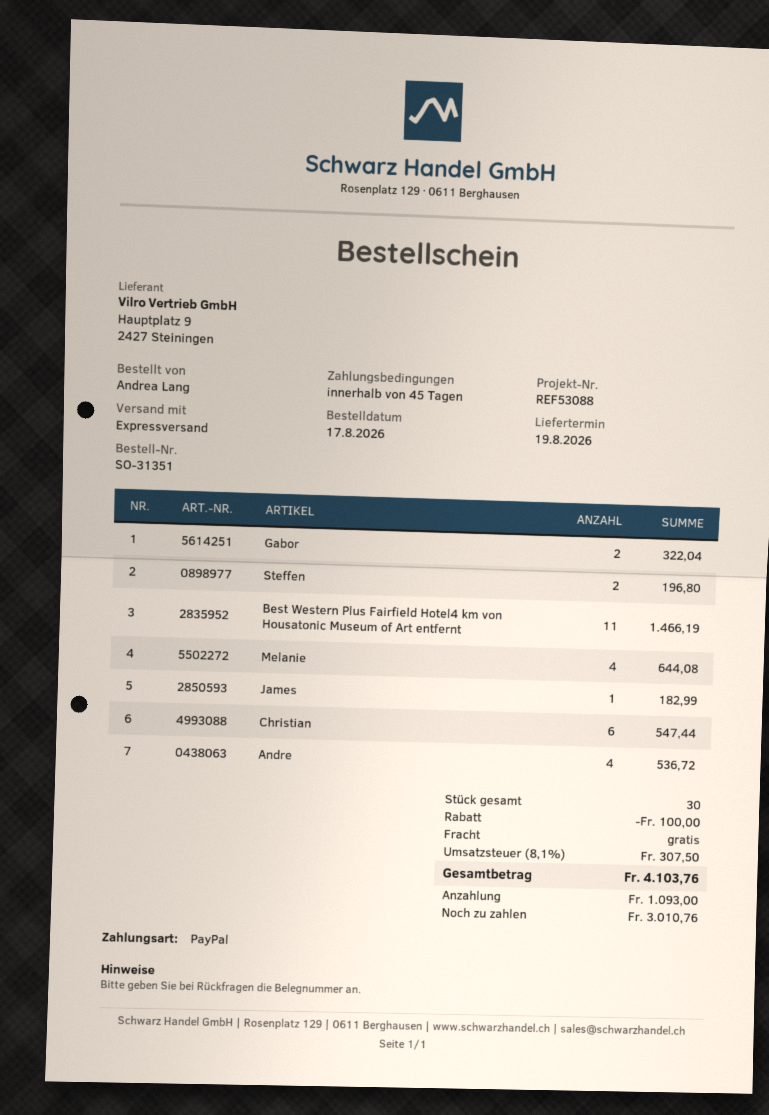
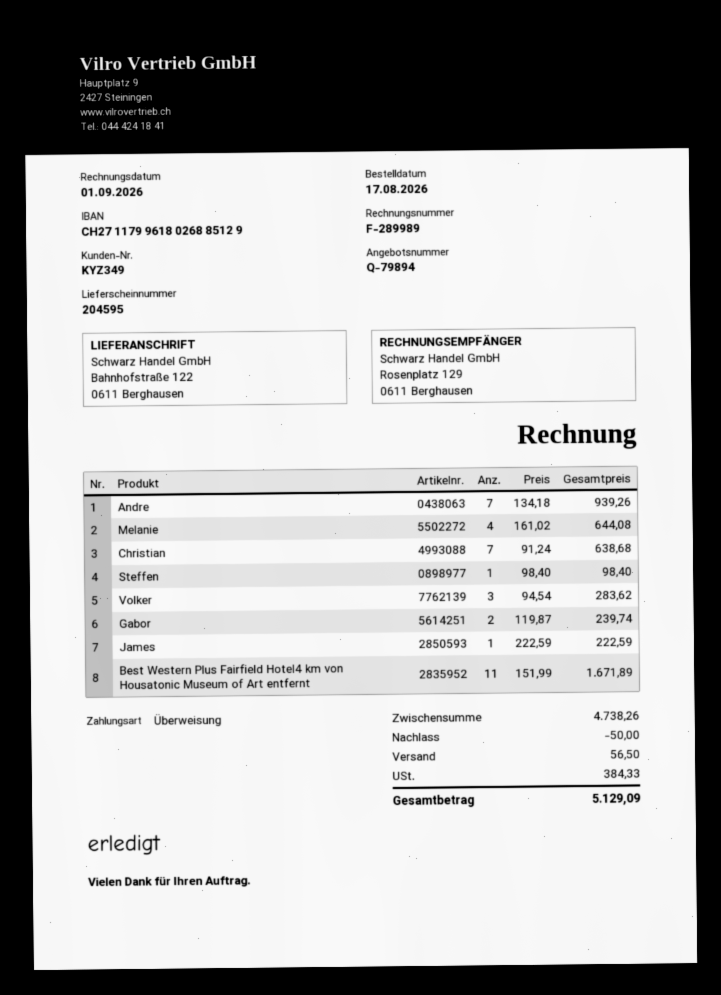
payment method: PayPal -> bank transfer
Gabor: 2 for 322.04 -> 2 for 239.74
Steffen: 2 for 196.80 -> 1 for 98.40
Best Western Plus Fairfield Hotel4 km von Housatonic Museum of Art entfernt: 11 for 1466.19 -> 11 for 1671.89
James: 1 for 182.99 -> 1 for 222.59
Christian: 6 for 547.44 -> 7 for 638.68
Andre: 4 for 536.72 -> 7 for 939.26
Volker: none -> 3 for 283.62
discount: 100.00 -> 50.00
shipping: 0.00 -> 56.50
tax: 307.50 -> 384.33
total: 4103.76 -> 5129.09

